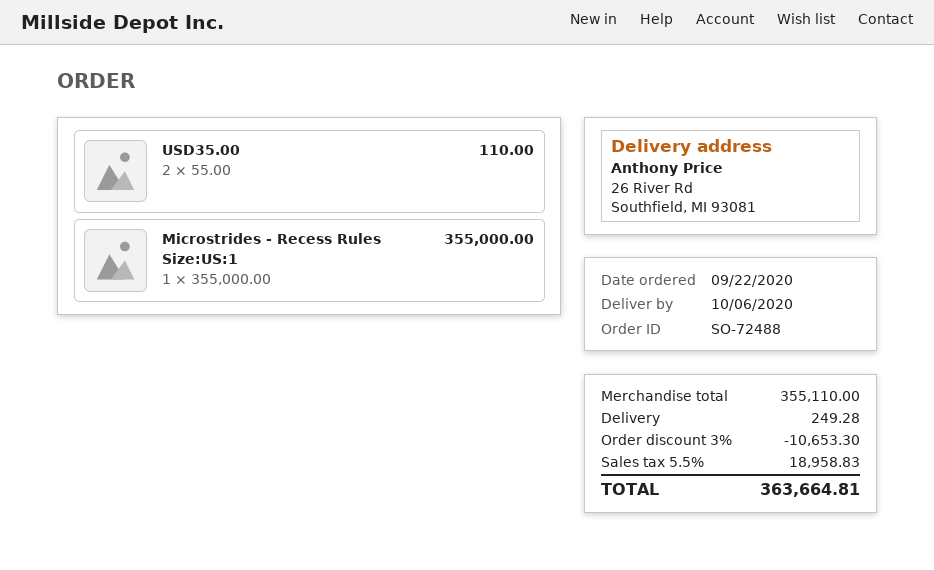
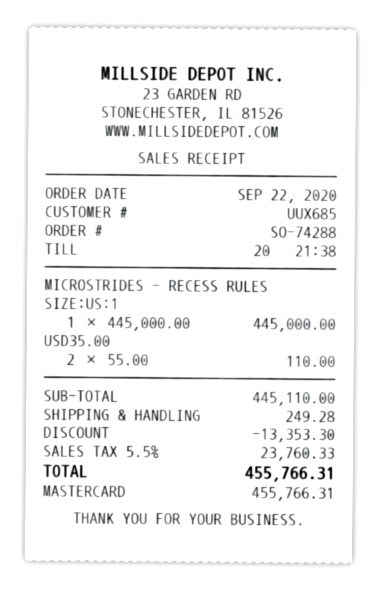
order number: SO-72488 -> SO-74288
Microstrides - Recess Rules Size:US:1: 1 x 355000.00 = 355000.00 -> 1 x 445000.00 = 445000.00
subtotal: 355110.00 -> 445110.00
discount: 10653.30 -> 13353.30
tax: 5.5% = 18958.83 -> 5.5% = 23760.33
total: 363664.81 -> 455766.31

